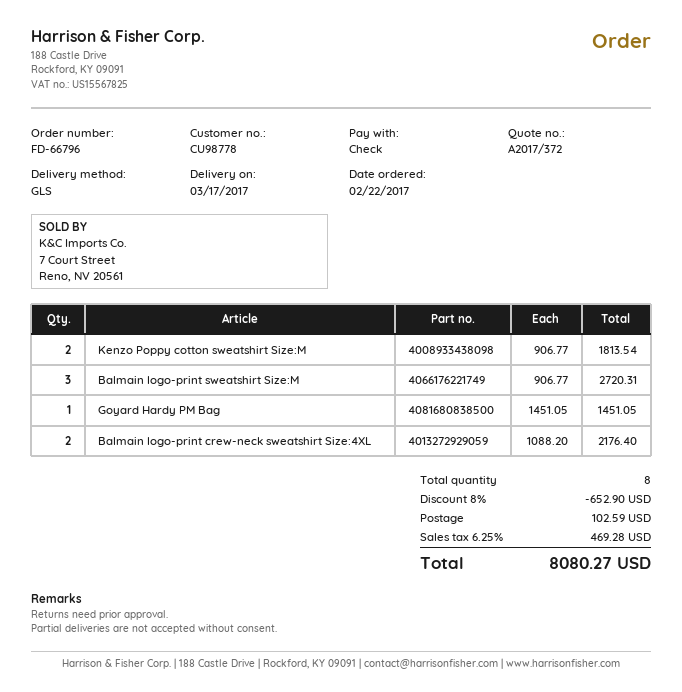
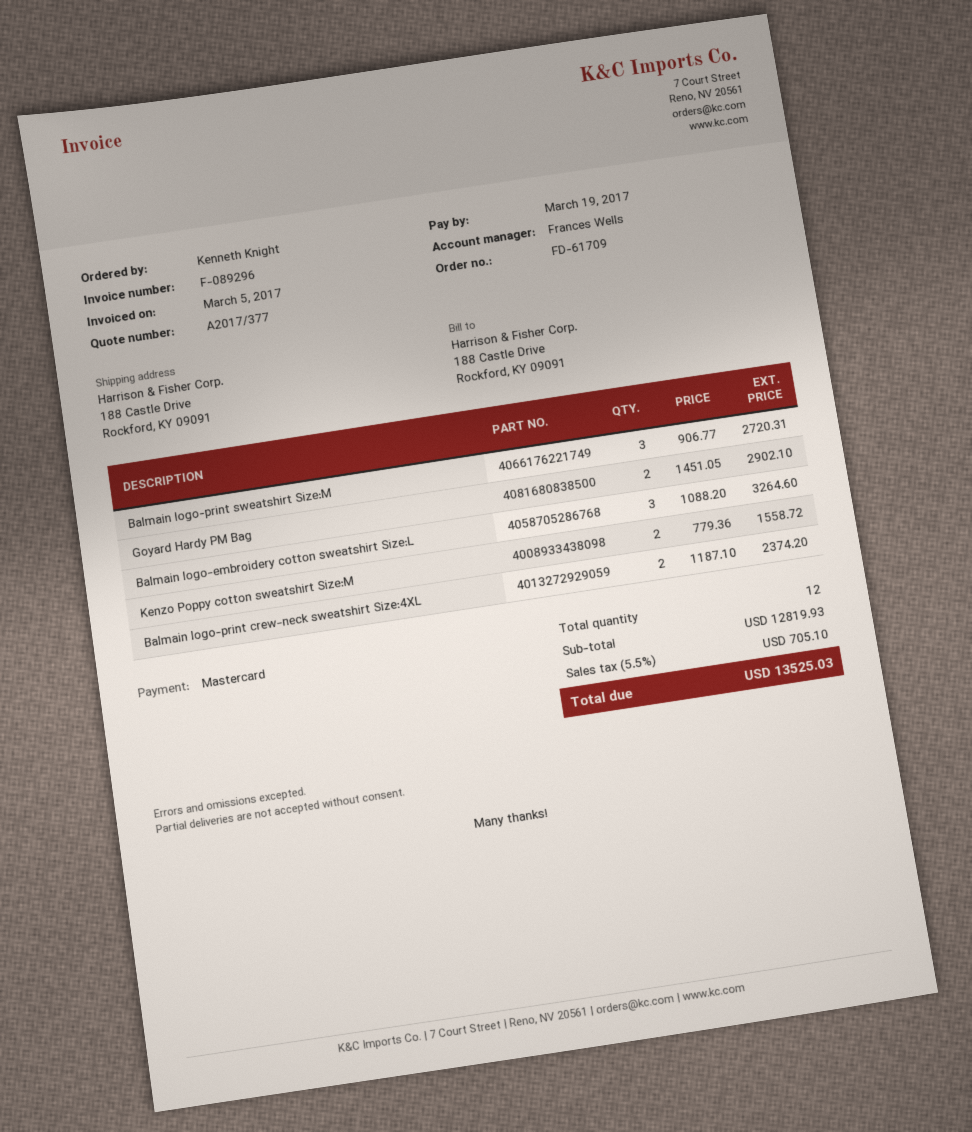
quote number: A2017/372 -> A2017/377
order number: FD-66796 -> FD-61709
payment method: cheque -> Mastercard
Kenzo Poppy cotton sweatshirt Size:M: 2 x 906.77 = 1813.54 -> 2 x 779.36 = 1558.72
Goyard Hardy PM Bag: 1 x 1451.05 = 1451.05 -> 2 x 1451.05 = 2902.10
Balmain logo-print crew-neck sweatshirt Size:4XL: 2 x 1088.20 = 2176.40 -> 2 x 1187.10 = 2374.20
Balmain logo-embroidery cotton sweatshirt Size:L: none -> 3 x 1088.20 = 3264.60
total quantity: 8 -> 12
discount: 8% = 652.90 -> none
shipping: 102.59 -> none
tax: 6.25% = 469.28 -> 5.5% = 705.10
total: 8080.27 -> 13525.03

